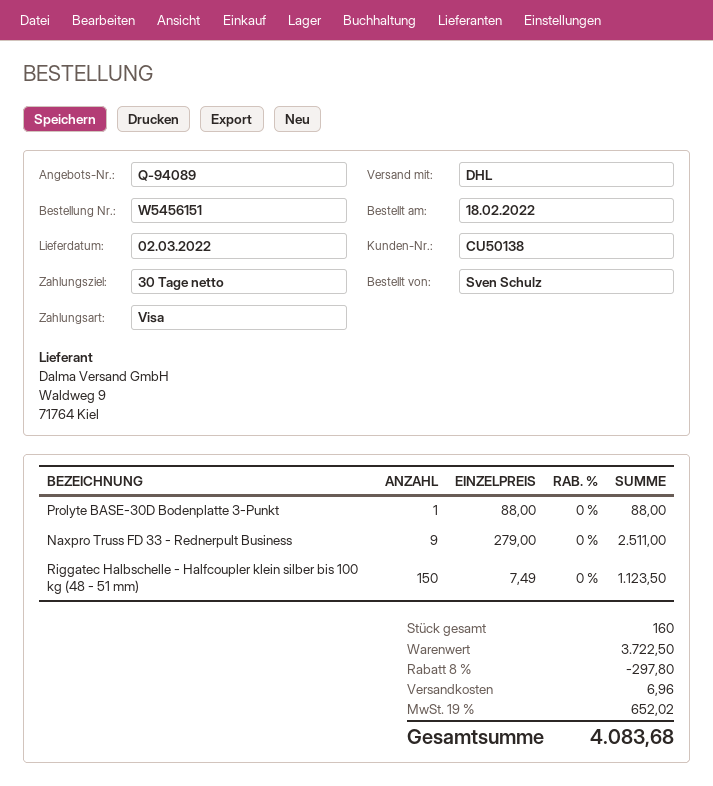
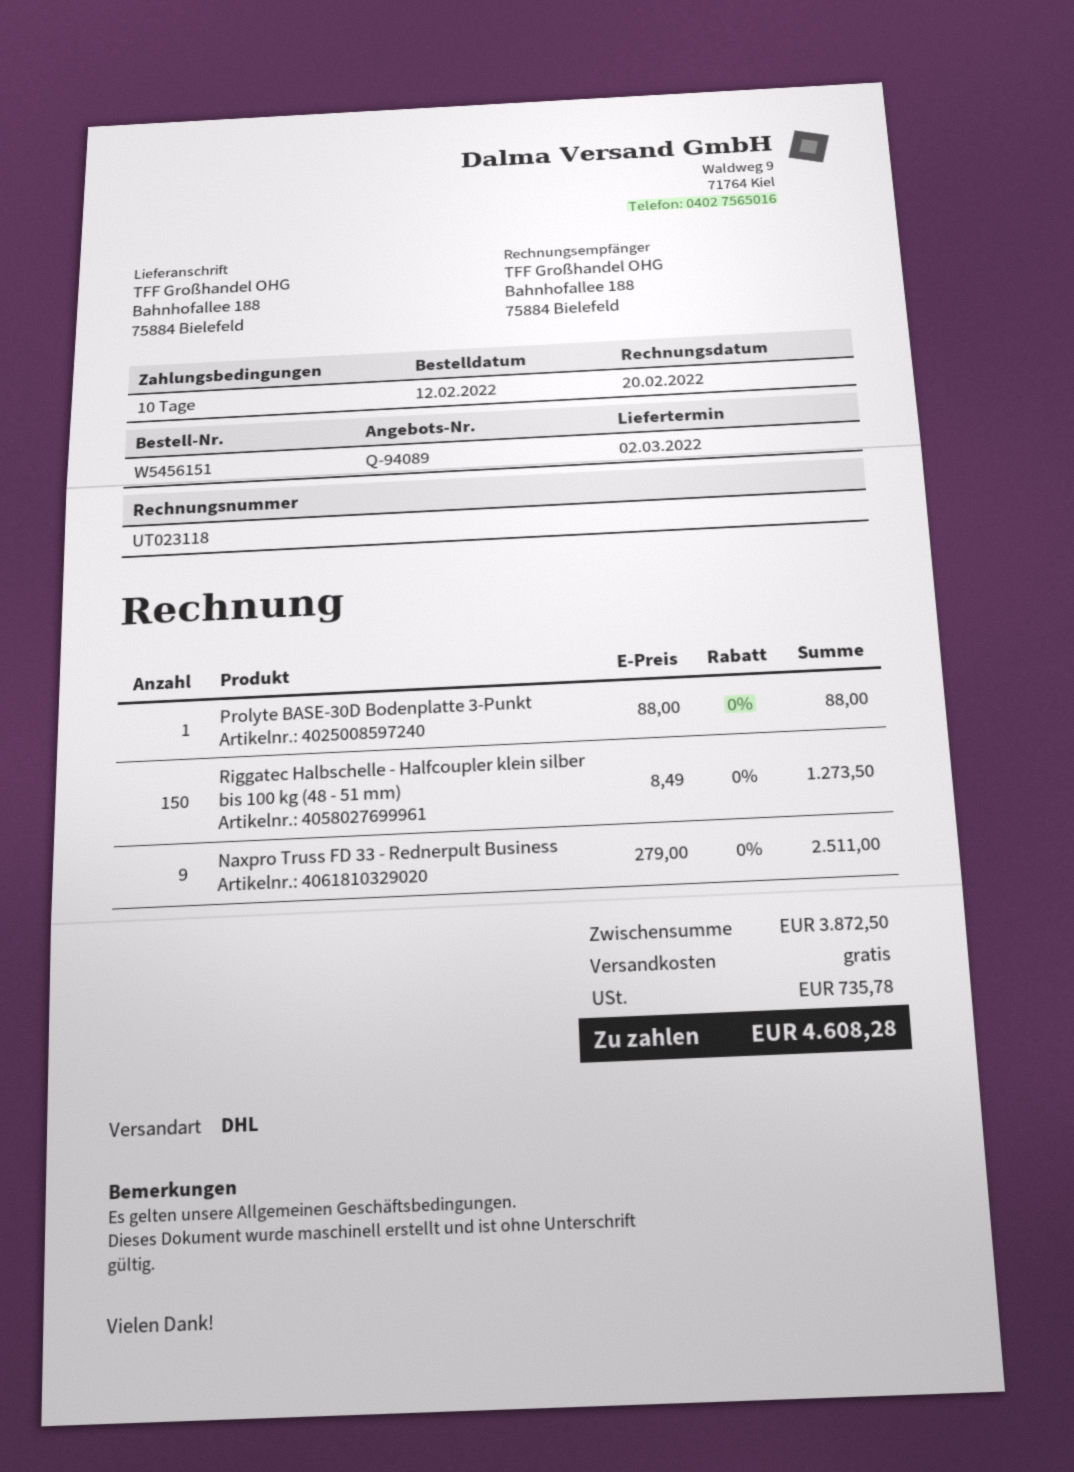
order date: 2022-02-18 -> 2022-02-12
payment terms: 30 days -> 10 days
Riggatec Halbschelle - Halfcoupler klein silber bis 100 kg (48 - 51 mm): 150 x 7.49 = 1123.50 -> 150 x 8.49 = 1273.50
subtotal: 3722.50 -> 3872.50
discount: 8% = 297.80 -> none
shipping: 6.96 -> 0.00
tax: 652.02 -> 735.78
total: 4083.68 -> 4608.28

